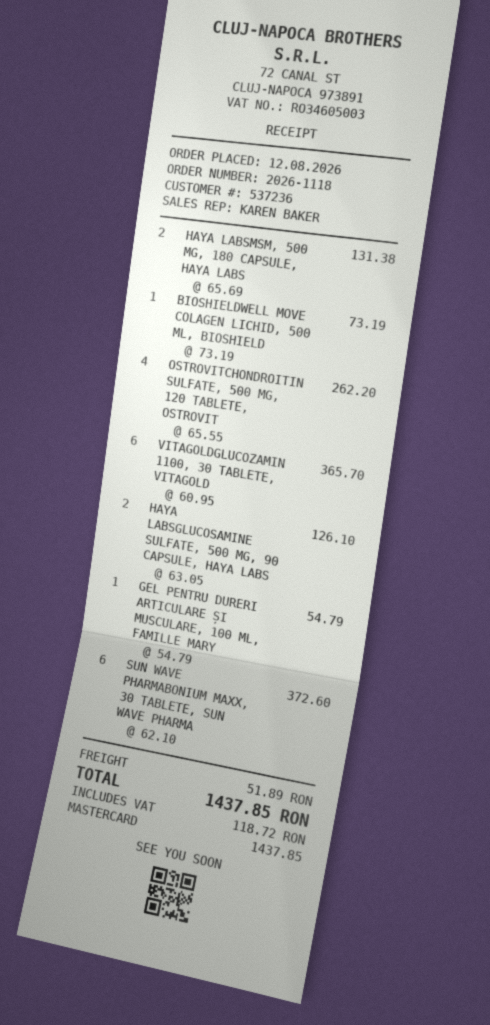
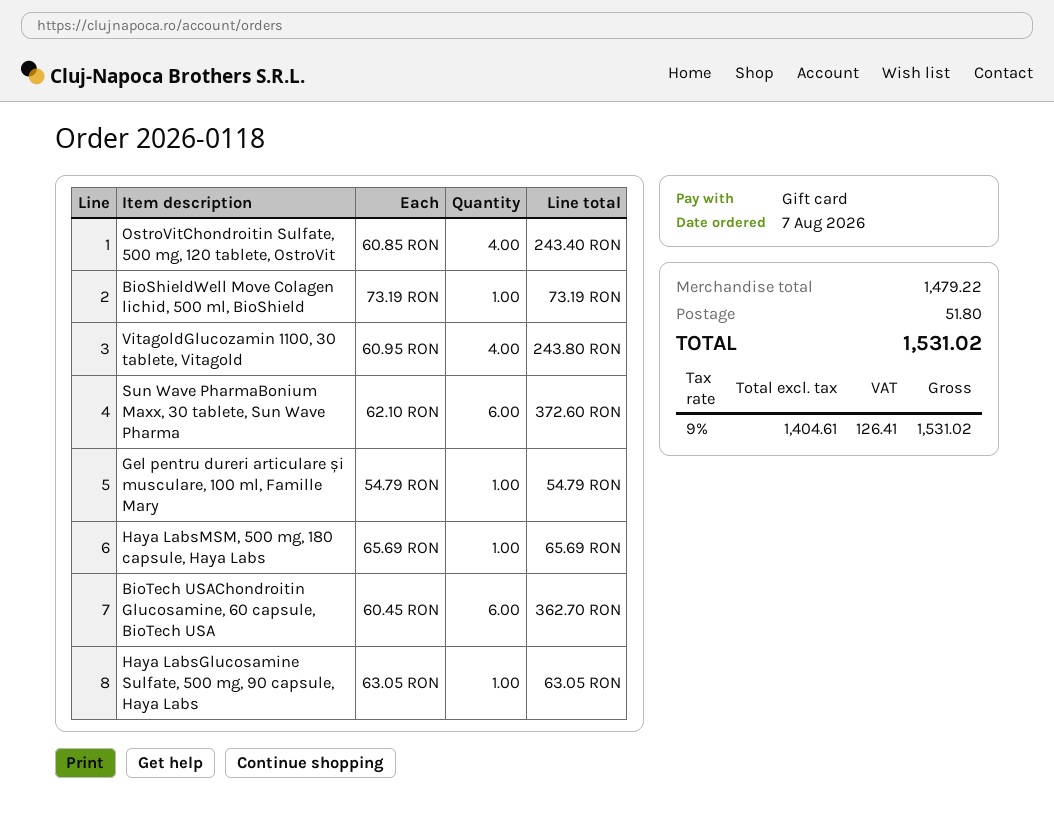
order number: 2026-1118 -> 2026-0118
order date: 2026-08-12 -> 2026-08-07
payment method: Mastercard -> gift card
HAYA LABSMSM, 500 MG, 180 CAPSULE, HAYA LABS: 2 x 65.69 = 131.38 -> 1 x 65.69 = 65.69
OSTROVITCHONDROITIN SULFATE, 500 MG, 120 TABLETE, OSTROVIT: 4 x 65.55 = 262.20 -> 4 x 60.85 = 243.40
VITAGOLDGLUCOZAMIN 1100, 30 TABLETE, VITAGOLD: 6 x 60.95 = 365.70 -> 4 x 60.95 = 243.80
HAYA LABSGLUCOSAMINE SULFATE, 500 MG, 90 CAPSULE, HAYA LABS: 2 x 63.05 = 126.10 -> 1 x 63.05 = 63.05
BioTech USAChondroitin Glucosamine, 60 capsule, BioTech USA: none -> 6 x 60.45 = 362.70
shipping: 51.89 -> 51.80
tax: 118.72 -> 126.41
total: 1437.85 -> 1531.02

